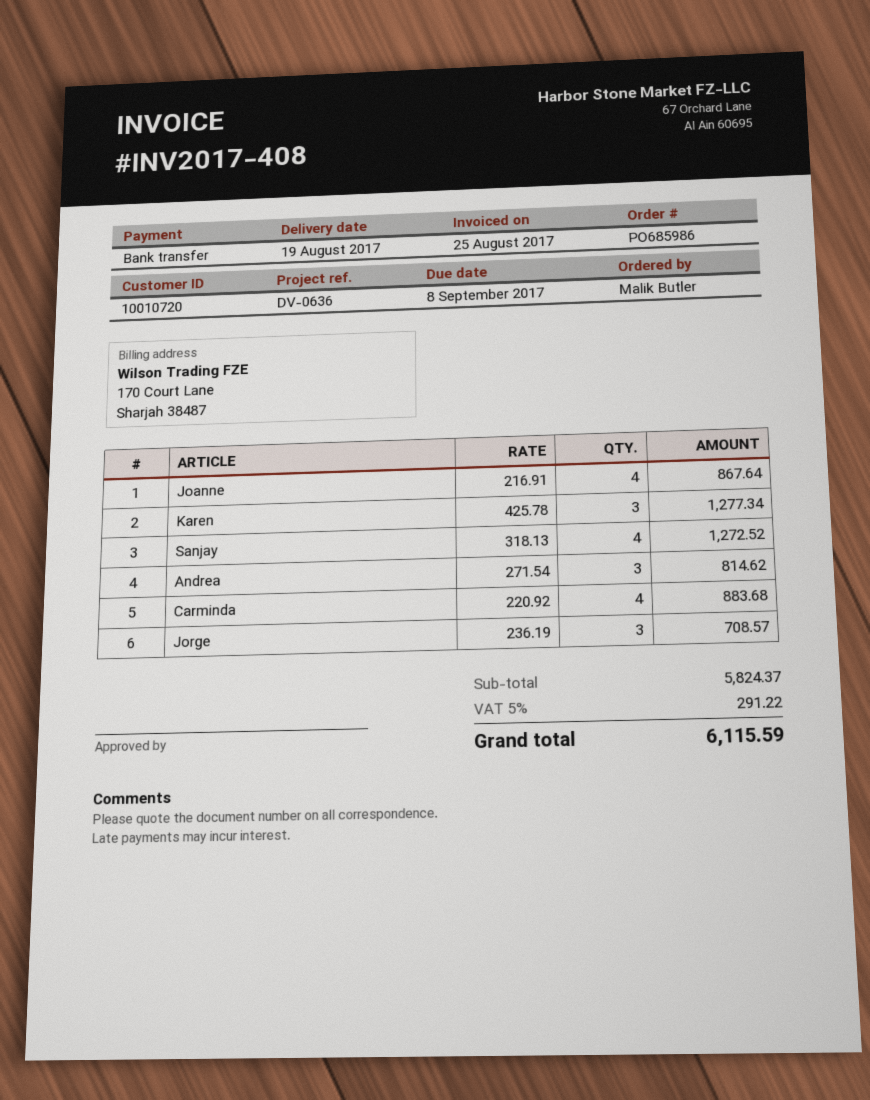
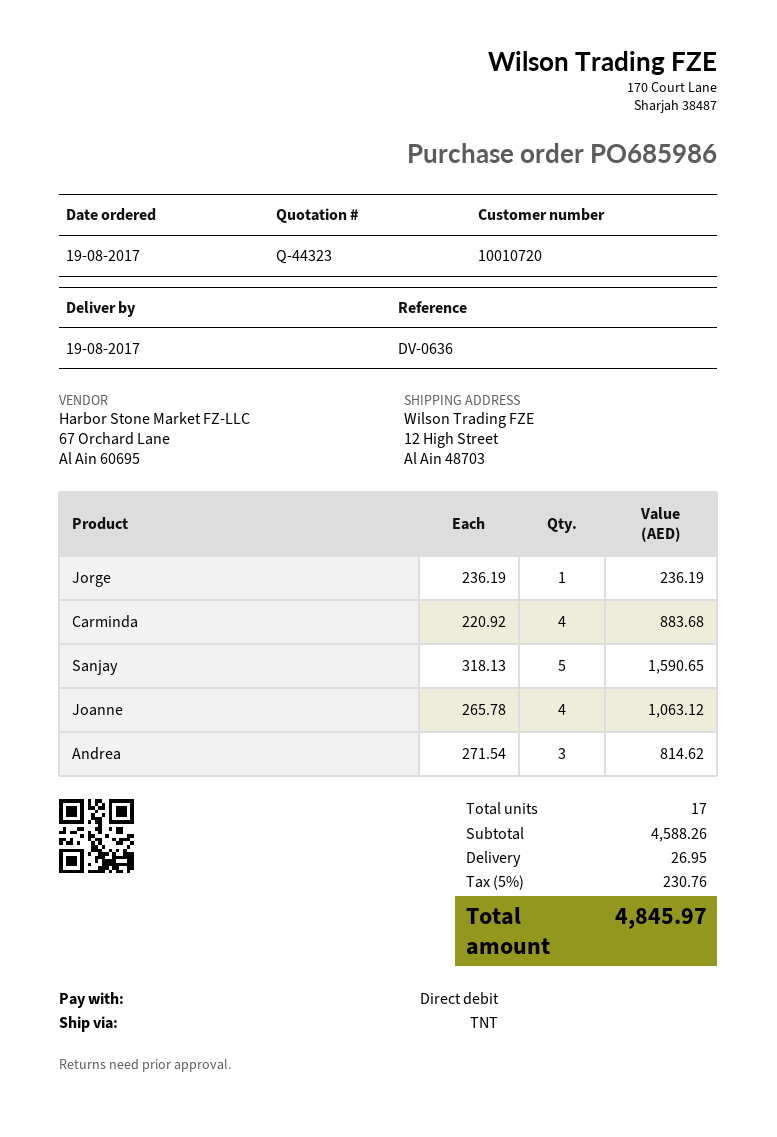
payment method: bank transfer -> direct debit
Joanne: 4 x 216.91 = 867.64 -> 4 x 265.78 = 1063.12
Karen: 3 x 425.78 = 1277.34 -> none
Sanjay: 4 x 318.13 = 1272.52 -> 5 x 318.13 = 1590.65
Jorge: 3 x 236.19 = 708.57 -> 1 x 236.19 = 236.19
subtotal: 5824.37 -> 4588.26
shipping: none -> 26.95
tax: 5% = 291.22 -> 5% = 230.76
total: 6115.59 -> 4845.97

